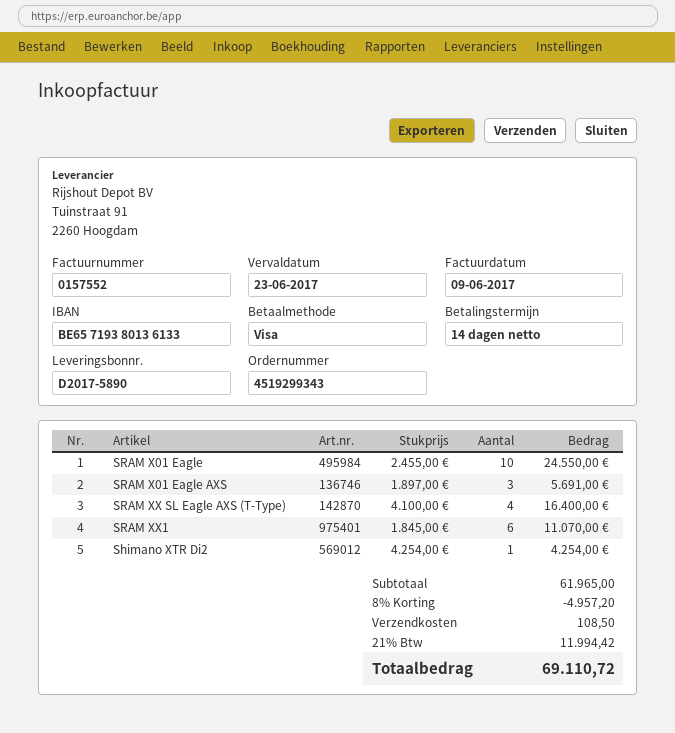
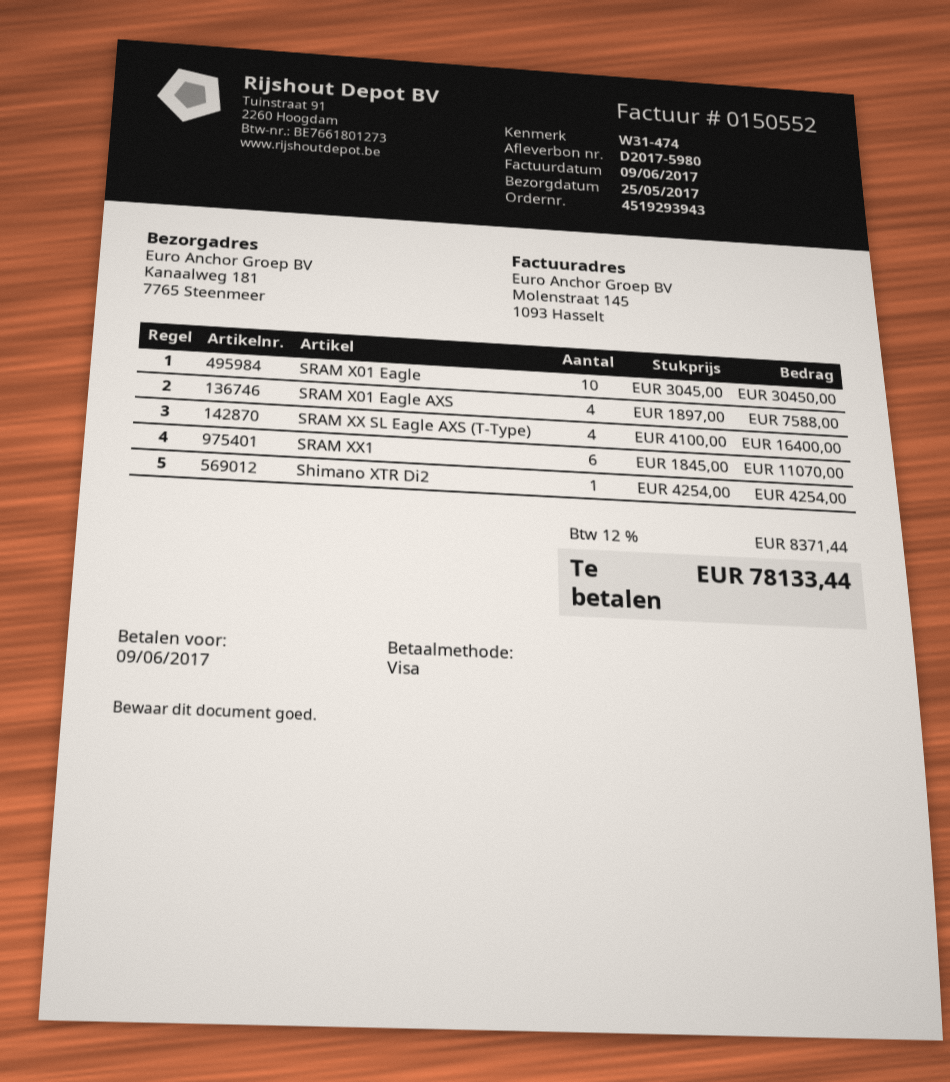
order number: 4519299343 -> 4519293943
delivery note number: D2017-5890 -> D2017-5980
invoice number: 0157552 -> 0150552
due date: 2017-06-23 -> 2017-06-09
SRAM X01 Eagle: 10 x 2455.00 = 24550.00 -> 10 x 3045.00 = 30450.00
SRAM X01 Eagle AXS: 3 x 1897.00 = 5691.00 -> 4 x 1897.00 = 7588.00
discount: 8% = 4957.20 -> none
shipping: 108.50 -> none
tax: 21% = 11994.42 -> 12% = 8371.44
total: 69110.72 -> 78133.44

